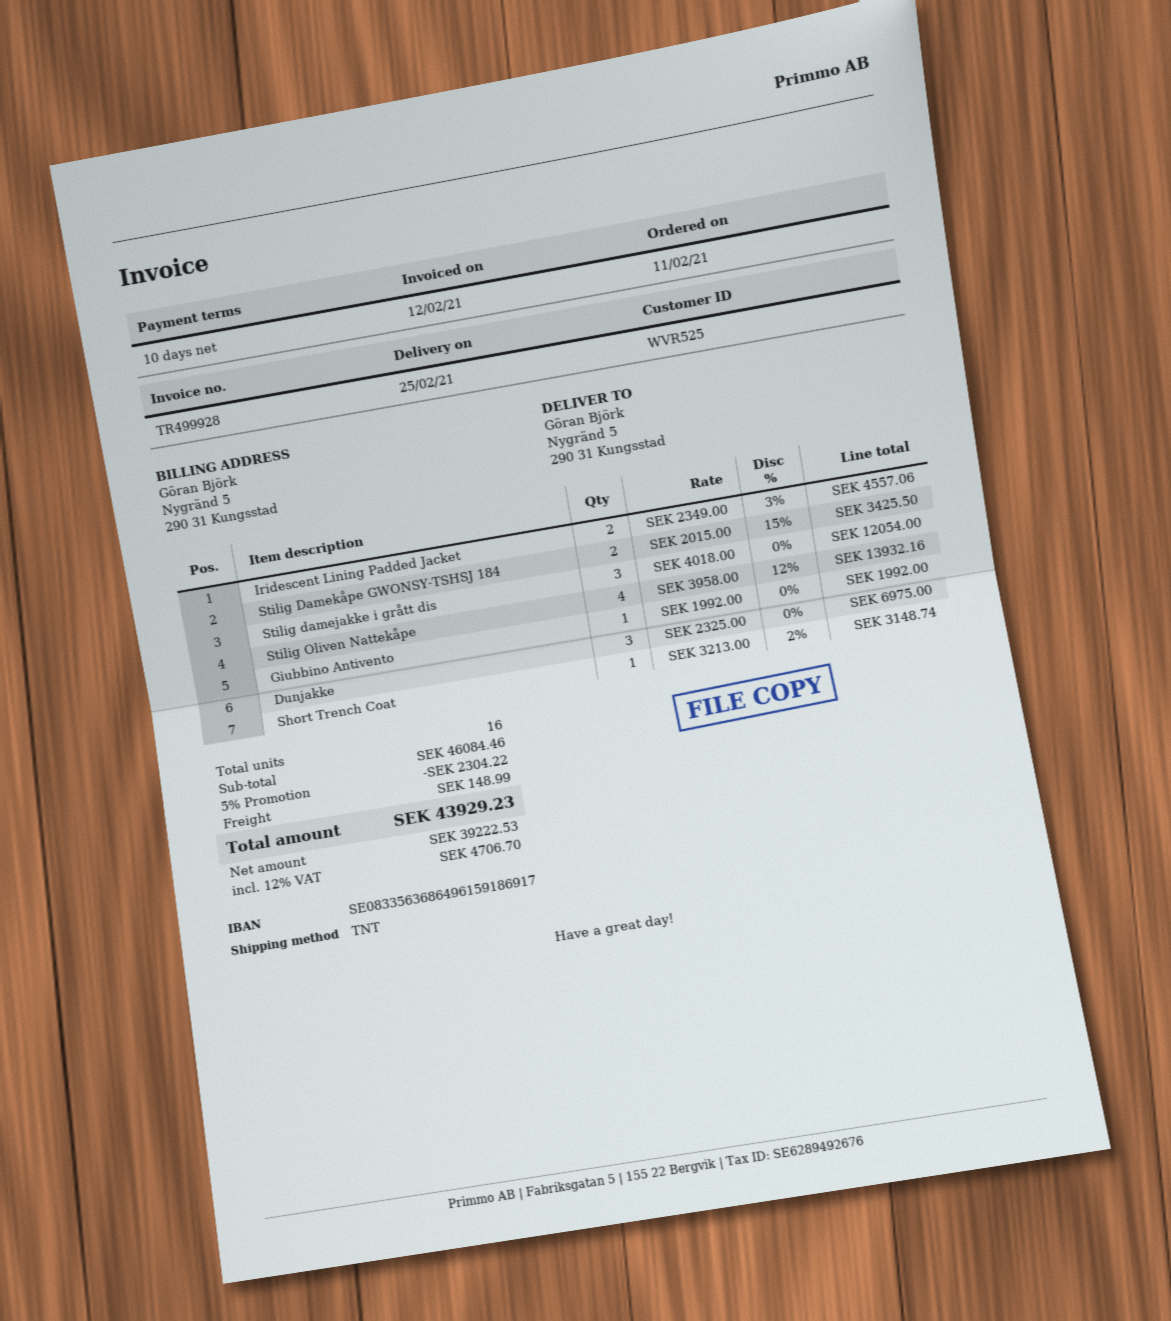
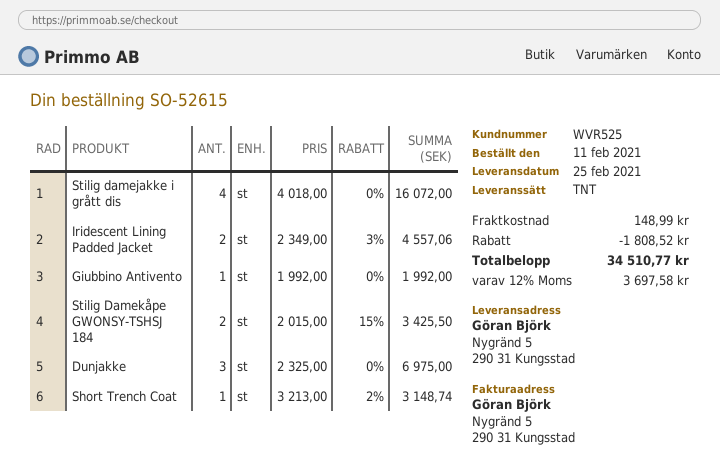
Stilig damejakke i grått dis: 3 x 4018.00 = 12054.00 -> 4 x 4018.00 = 16072.00
Stilig Oliven Nattekåpe: 4 x 3958.00 - 12% = 13932.16 -> none
discount: 2304.22 -> 1808.52
tax: 12% = 4706.70 -> 12% = 3697.58
total: 43929.23 -> 34510.77

